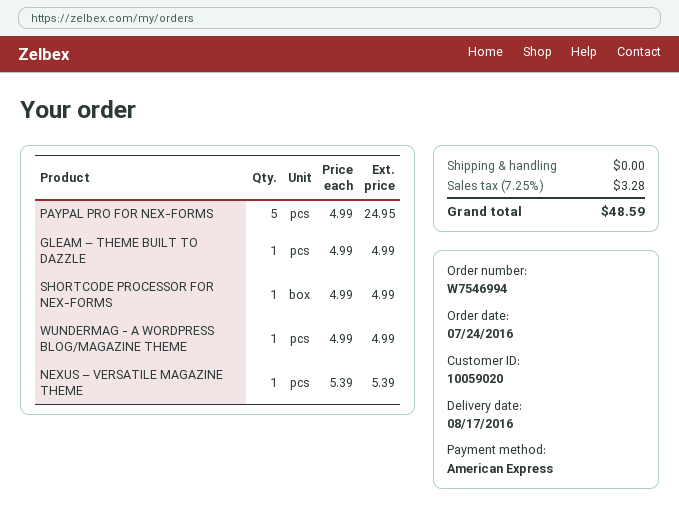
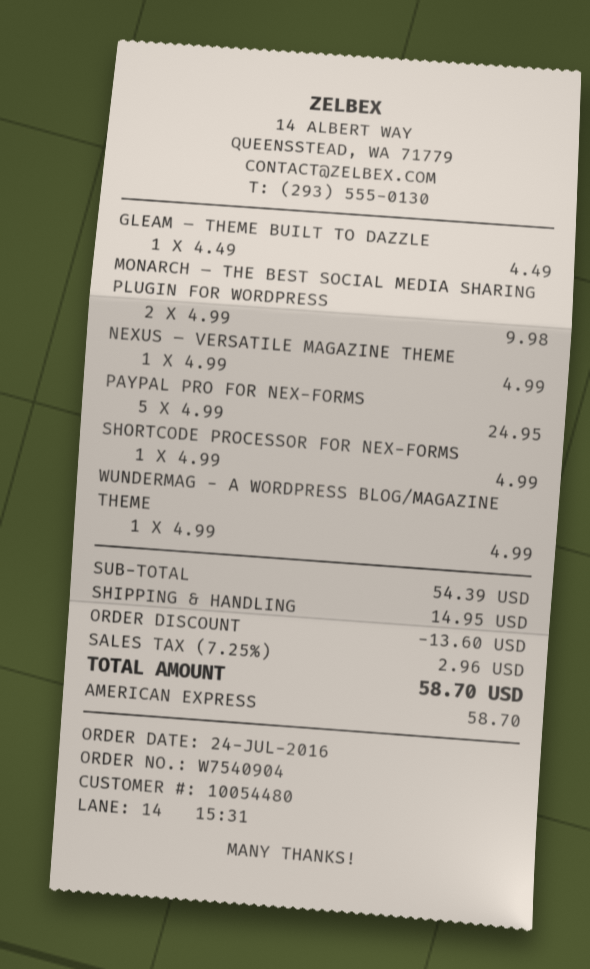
order number: W7546994 -> W7540904
customer number: 10059020 -> 10054480
GLEAM – THEME BUILT TO DAZZLE: 1 x 4.99 = 4.99 -> 1 x 4.49 = 4.49
NEXUS – VERSATILE MAGAZINE THEME: 1 x 5.39 = 5.39 -> 1 x 4.99 = 4.99
MONARCH – THE BEST SOCIAL MEDIA SHARING PLUGIN FOR WORDPRESS: none -> 2 x 4.99 = 9.98
discount: none -> 13.60
shipping: 0.00 -> 14.95
tax: 7.25% = 3.28 -> 7.25% = 2.96
total: 48.59 -> 58.70

